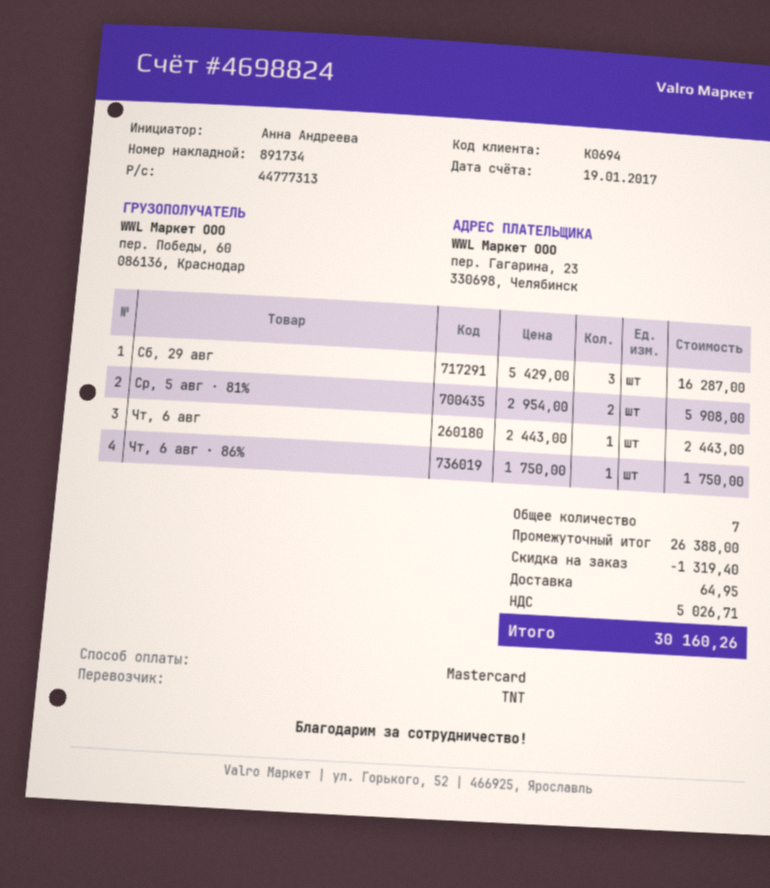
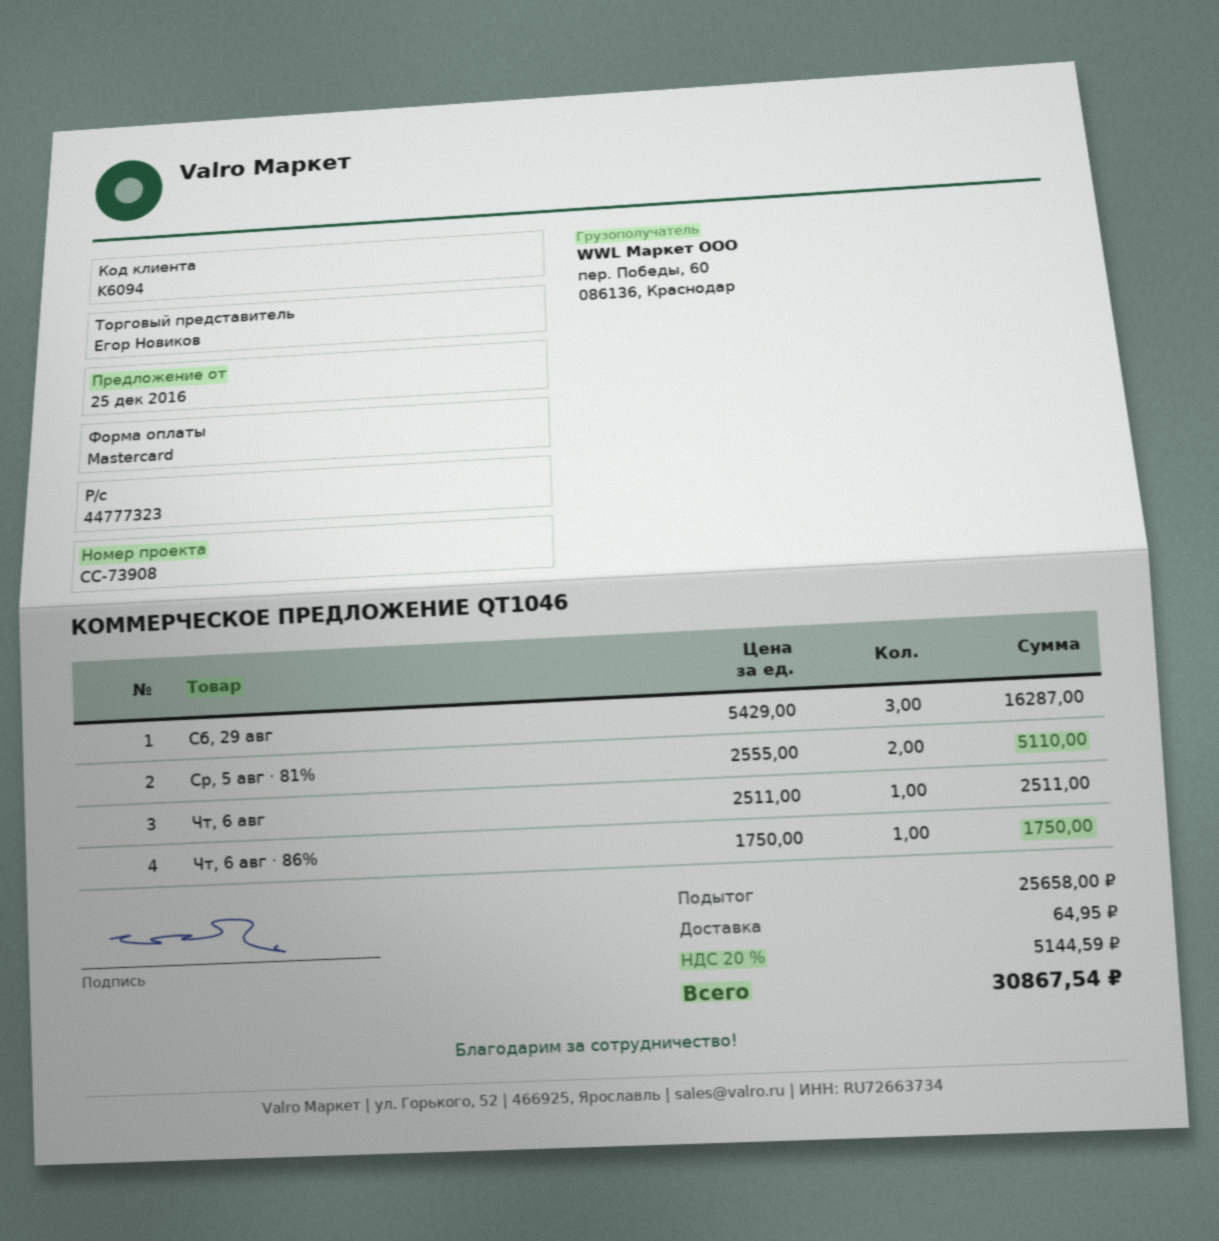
customer number: K0694 -> K6094
bank account: 44777313 -> 44777323
Ср, 5 авг · 81%: 2 x 2954.00 = 5908.00 -> 2 x 2555.00 = 5110.00
Чт, 6 авг: 1 x 2443.00 = 2443.00 -> 1 x 2511.00 = 2511.00
subtotal: 26388.00 -> 25658.00
discount: 1319.40 -> none
tax: 5026.71 -> 5144.59
total: 30160.26 -> 30867.54

